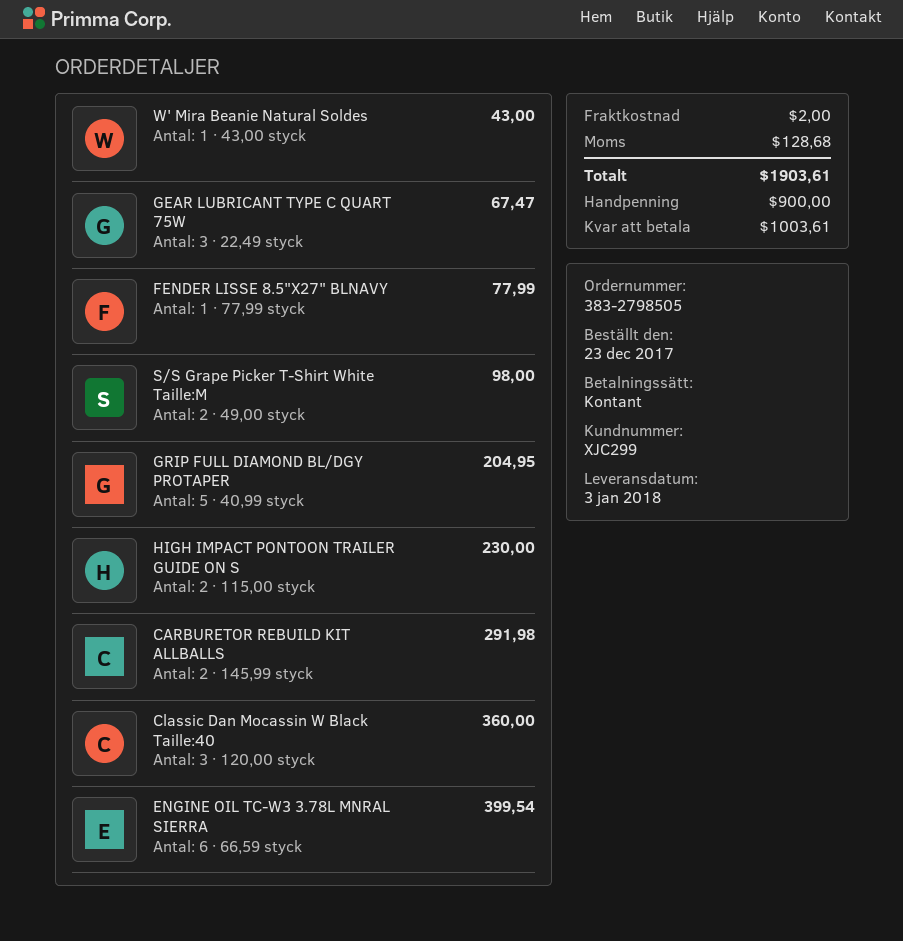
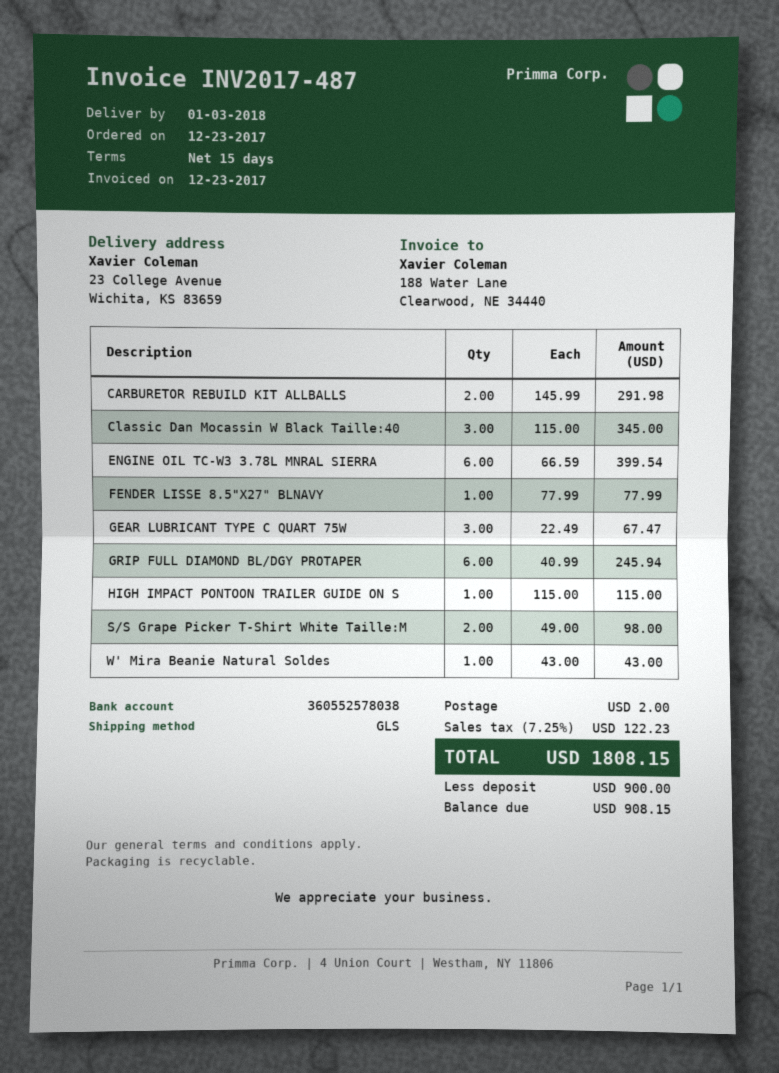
GRIP FULL DIAMOND BL/DGY PROTAPER: 5 x 40.99 = 204.95 -> 6 x 40.99 = 245.94
HIGH IMPACT PONTOON TRAILER GUIDE ON S: 2 x 115.00 = 230.00 -> 1 x 115.00 = 115.00
Classic Dan Mocassin W Black Taille:40: 3 x 120.00 = 360.00 -> 3 x 115.00 = 345.00
tax: 128.68 -> 122.23
total: 1903.61 -> 1808.15
balance: 1003.61 -> 908.15

